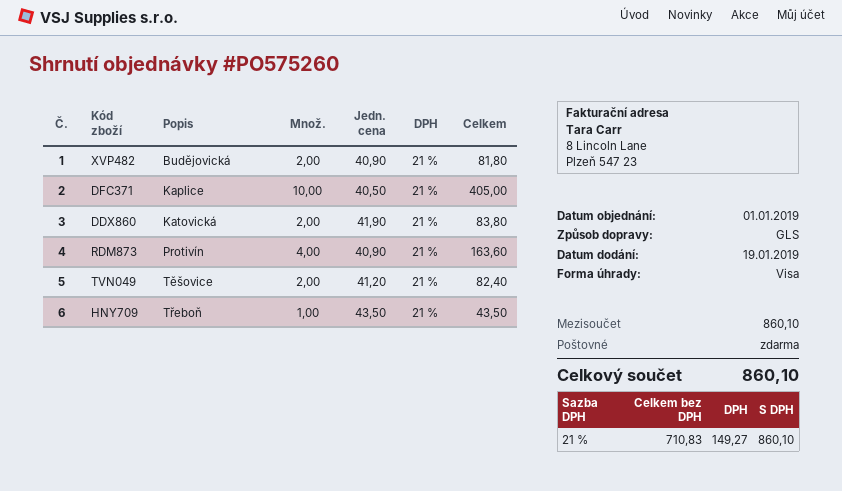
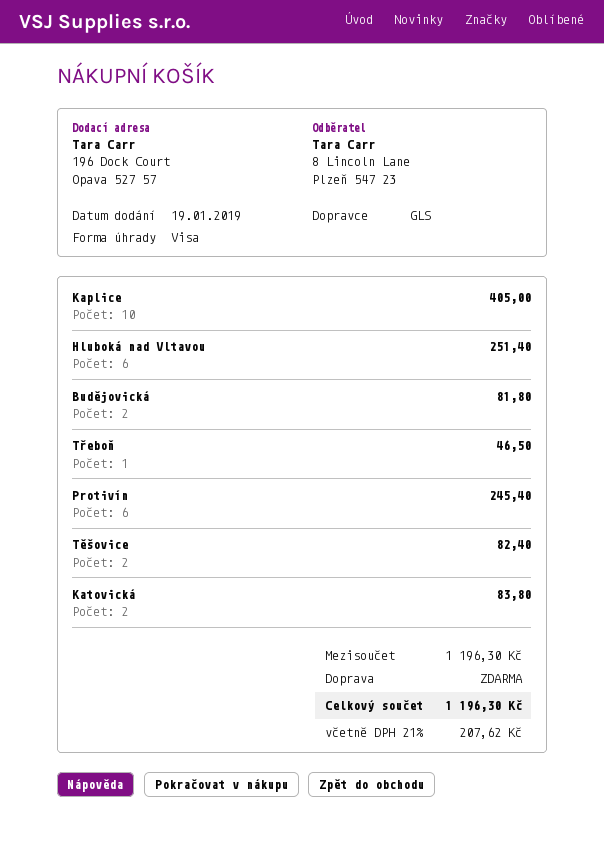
Protivín: 4 for 163.60 -> 6 for 245.40
Třeboň: 1 for 43.50 -> 1 for 46.50
Hluboká nad Vltavou: none -> 6 for 251.40
subtotal: 860.10 -> 1196.30
tax: 21% = 149.27 -> 21% = 207.62
total: 860.10 -> 1196.30

